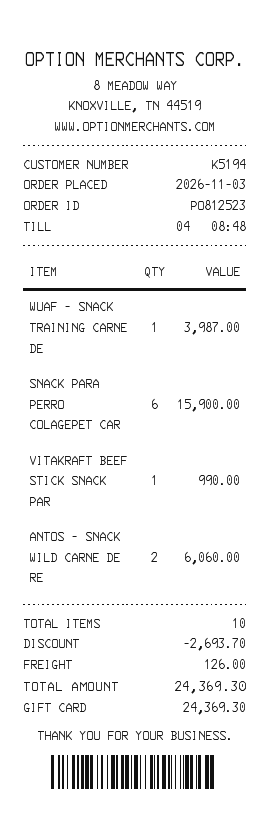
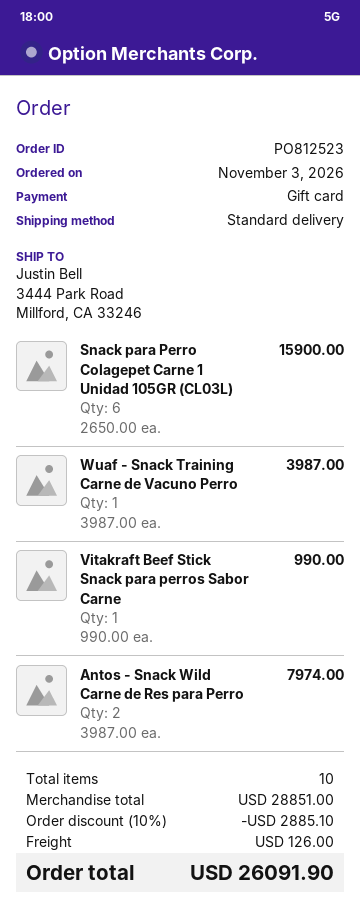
ANTOS - SNACK WILD CARNE DE RE: 2 for 6060.00 -> 2 for 7974.00
discount: 2693.70 -> 2885.10
total: 24369.30 -> 26091.90

